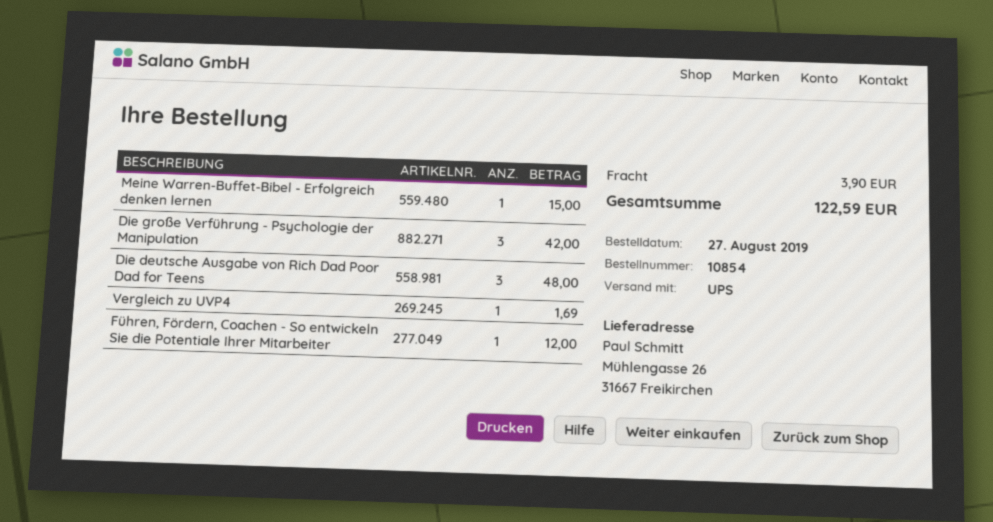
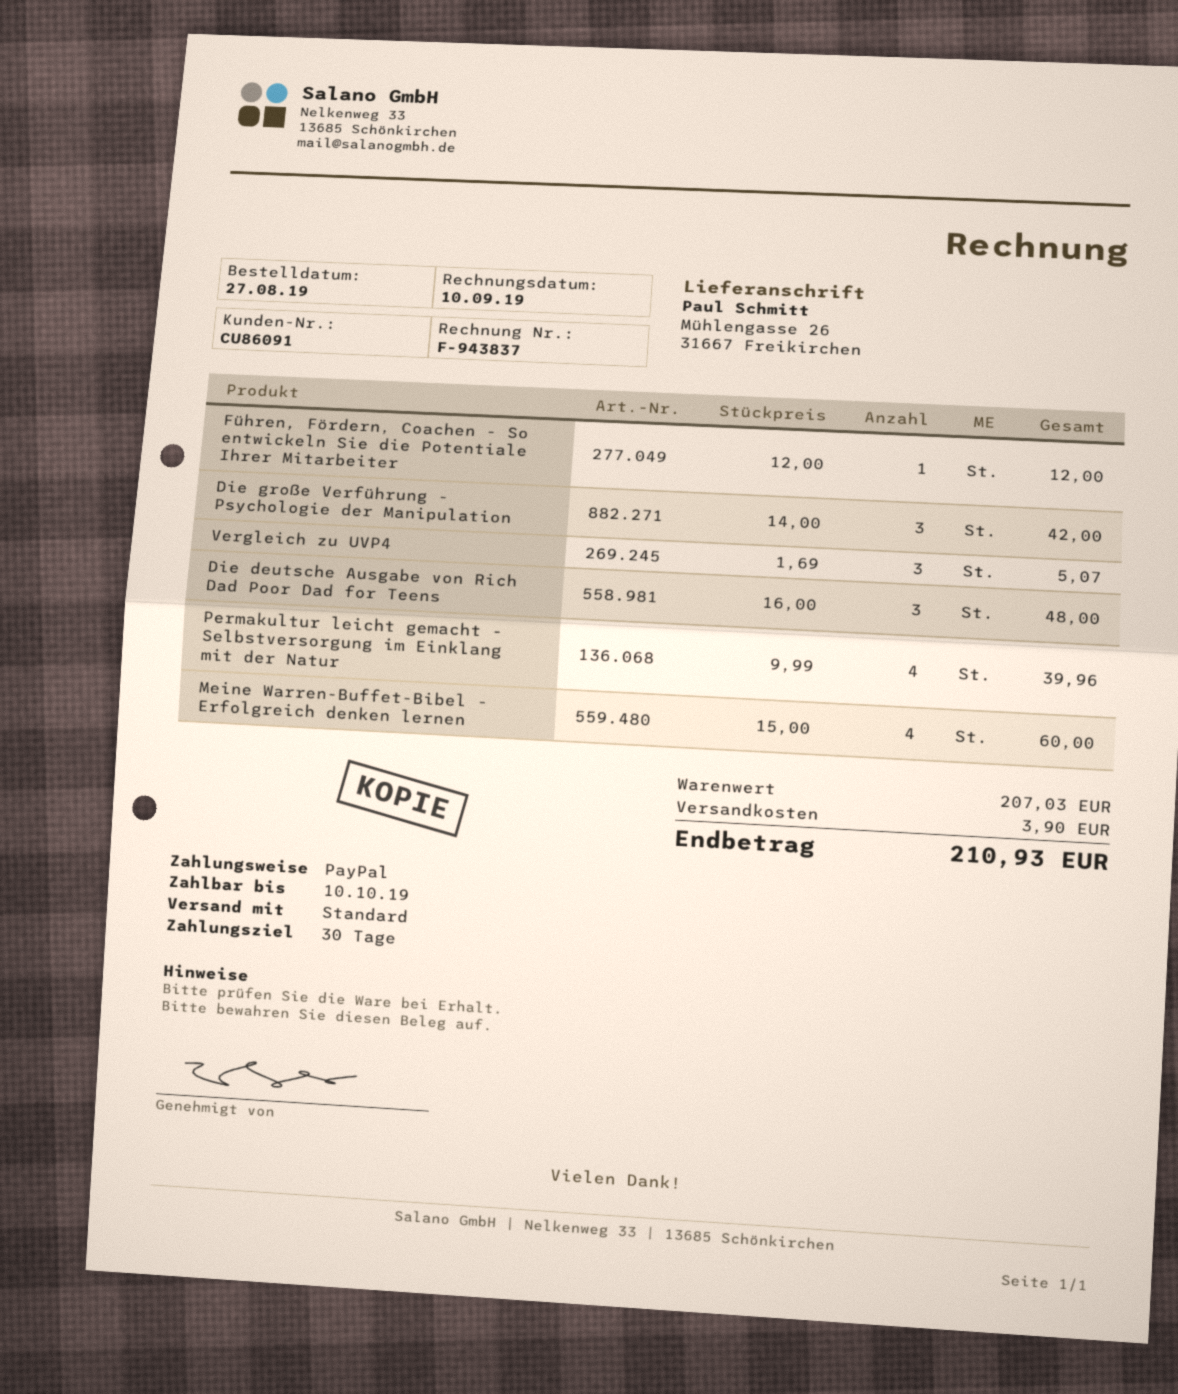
shipping method: UPS -> standard
Meine Warren-Buffet-Bibel - Erfolgreich denken lernen: 1 for 15.00 -> 4 for 60.00
Vergleich zu UVP4: 1 for 1.69 -> 3 for 5.07
Permakultur leicht gemacht - Selbstversorgung im Einklang mit der Natur: none -> 4 for 39.96
total: 122.59 -> 210.93

